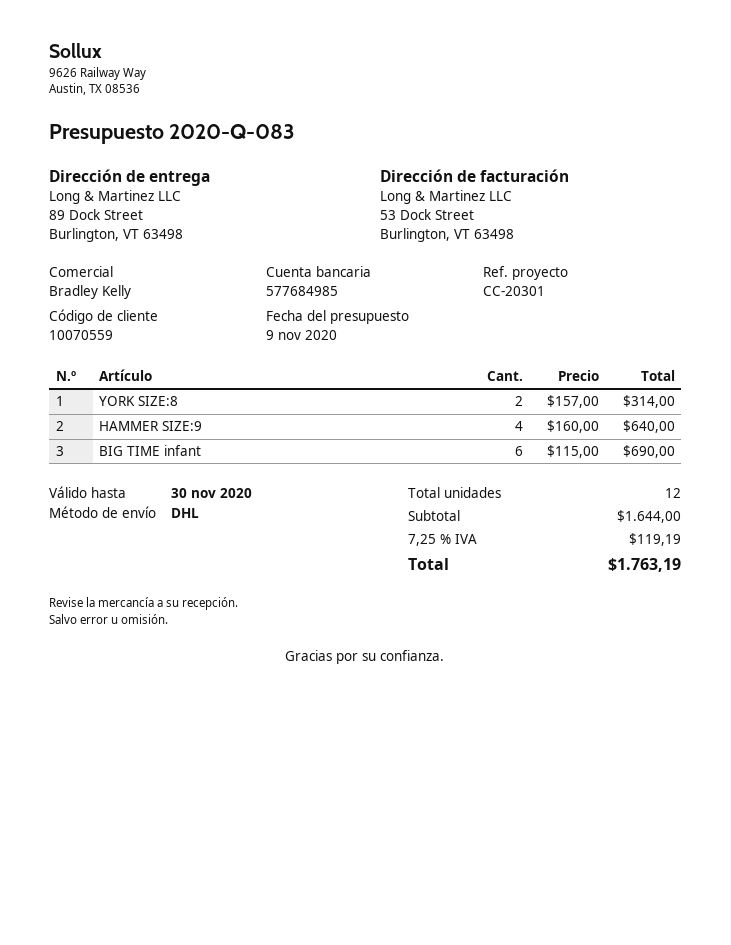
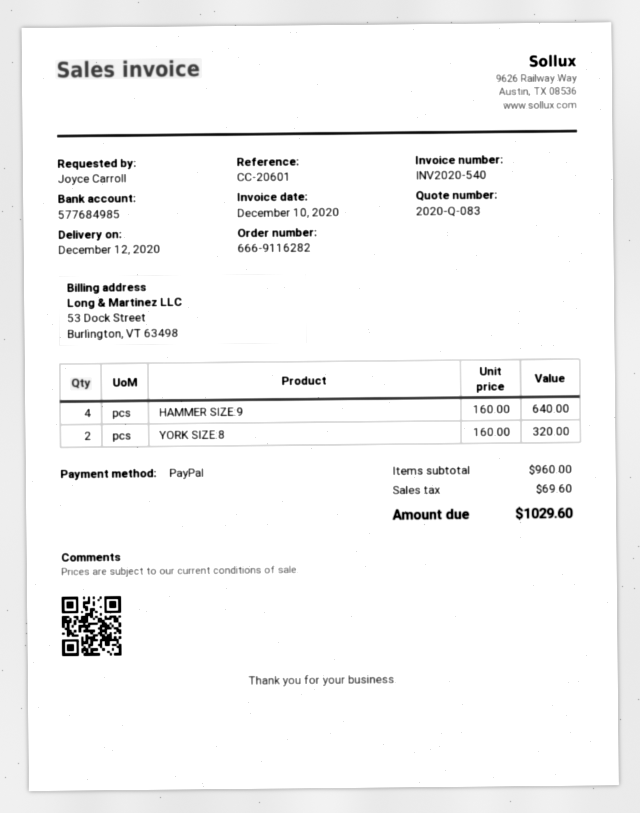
reference: CC-20301 -> CC-20601
YORK SIZE:8: 2 x 157.00 = 314.00 -> 2 x 160.00 = 320.00
BIG TIME infant: 6 x 115.00 = 690.00 -> none
subtotal: 1644.00 -> 960.00
tax: 119.19 -> 69.60
total: 1763.19 -> 1029.60

